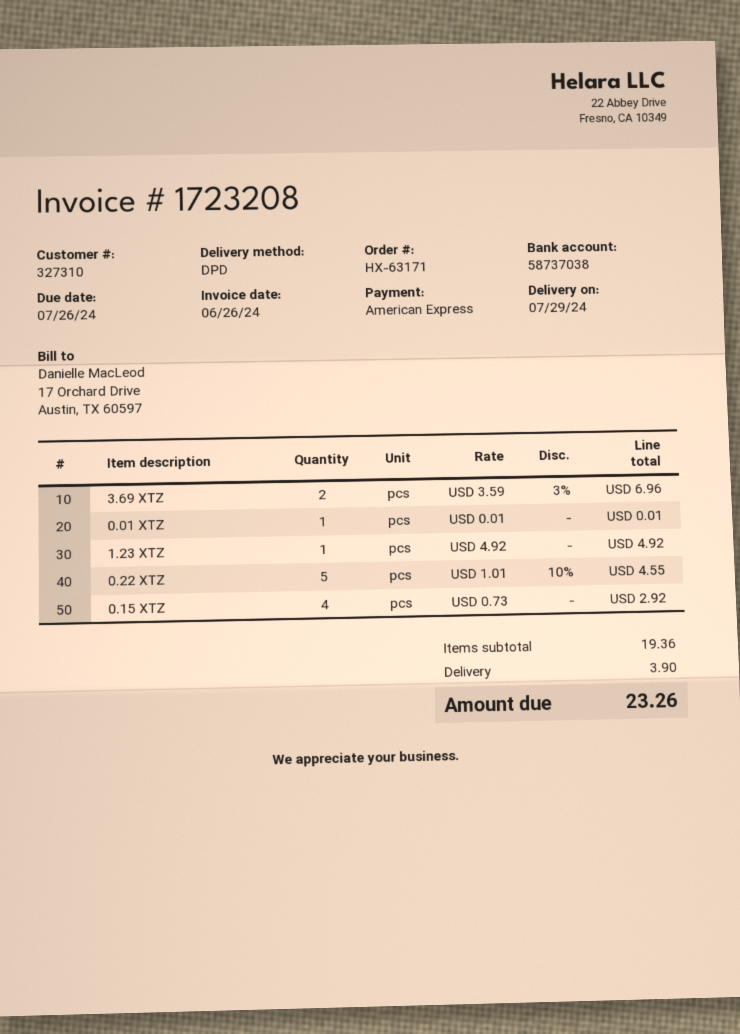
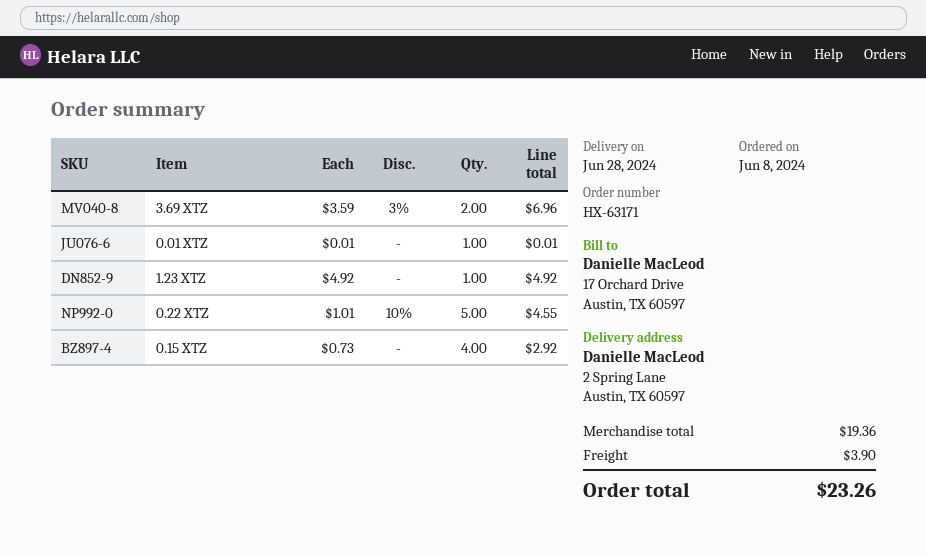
delivery date: 2024-07-29 -> 2024-06-28

